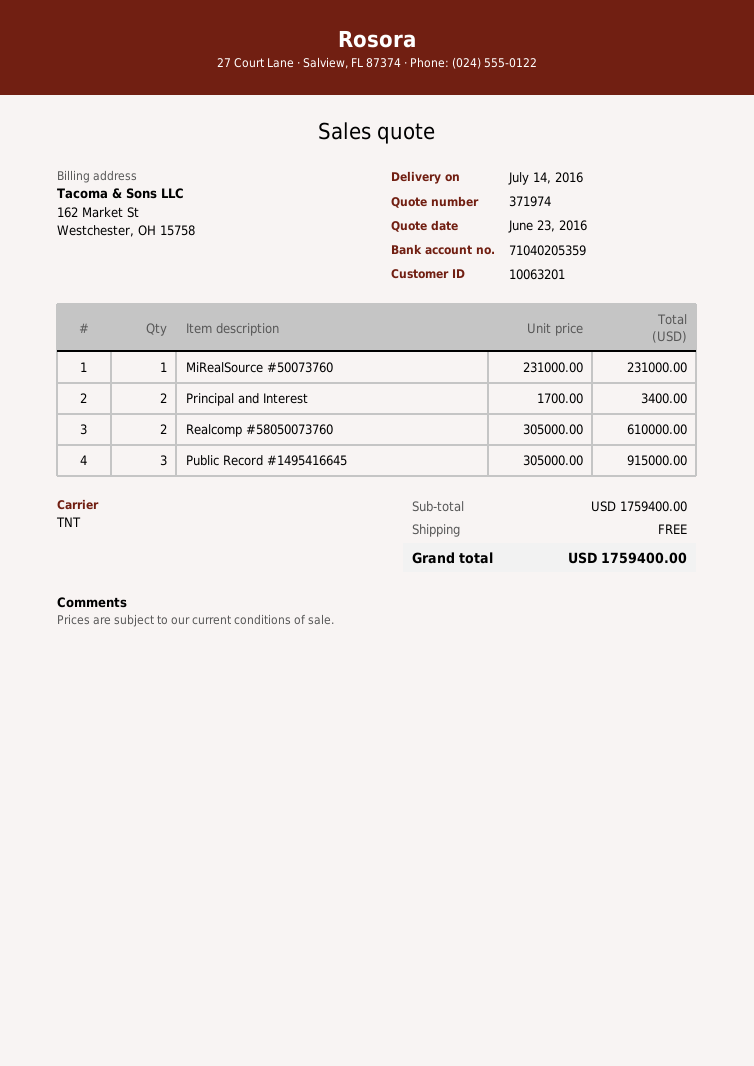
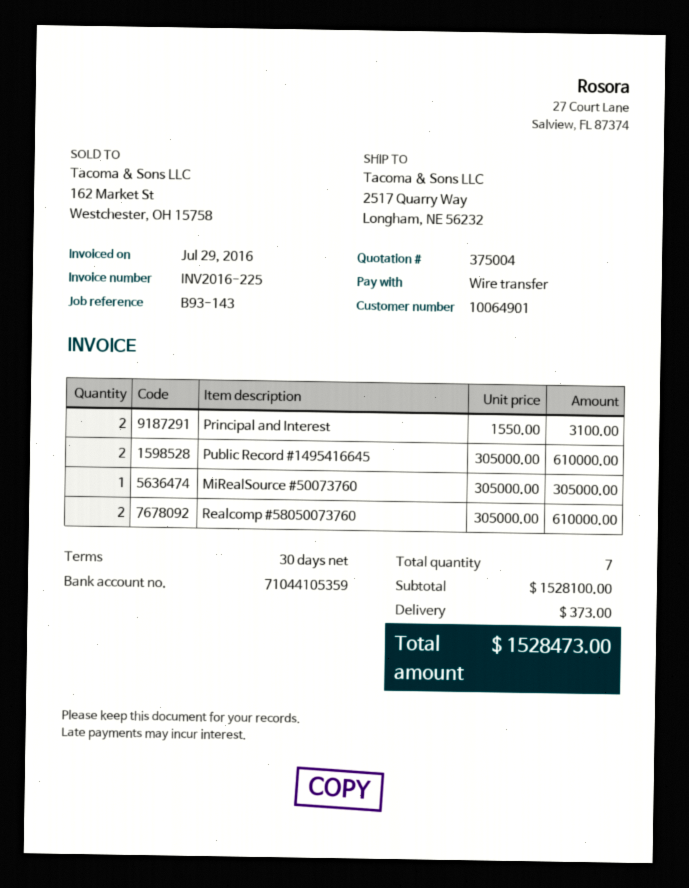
quote number: 371974 -> 375004
customer number: 10063201 -> 10064901
bank account: 71040205359 -> 71044105359
MiRealSource #50073760: 1 x 231000.00 = 231000.00 -> 1 x 305000.00 = 305000.00
Principal and Interest: 2 x 1700.00 = 3400.00 -> 2 x 1550.00 = 3100.00
Public Record #1495416645: 3 x 305000.00 = 915000.00 -> 2 x 305000.00 = 610000.00
subtotal: 1759400.00 -> 1528100.00
shipping: 0.00 -> 373.00
total: 1759400.00 -> 1528473.00

